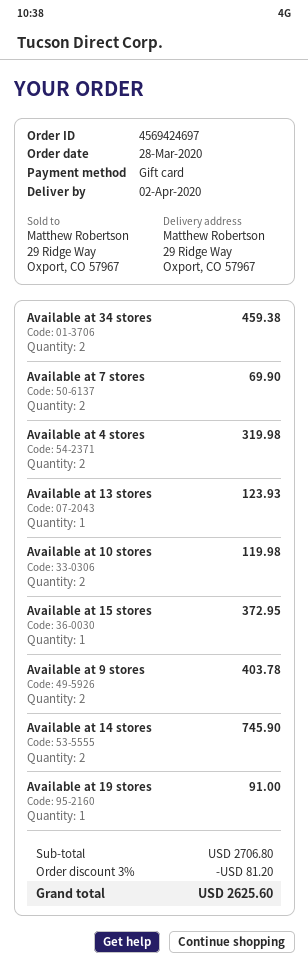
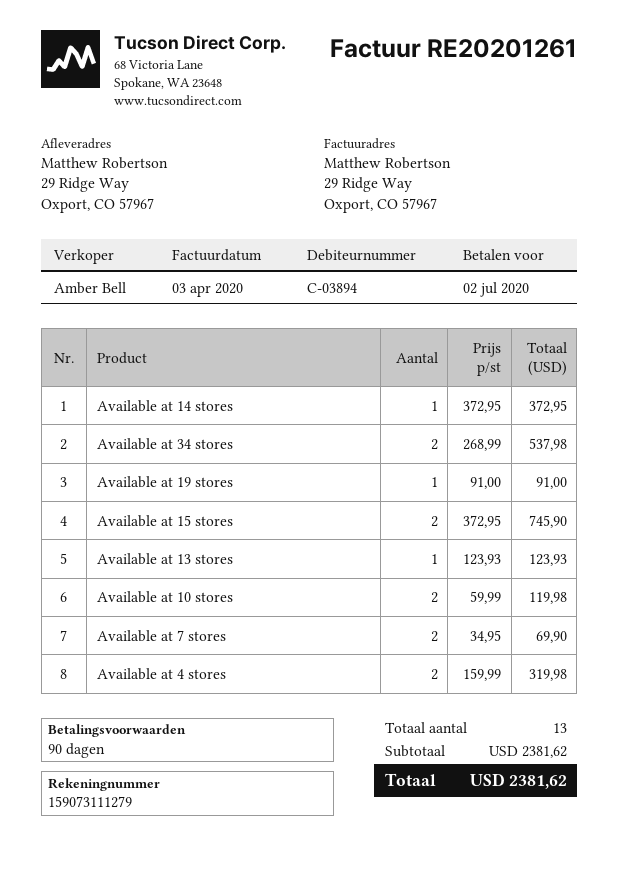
Available at 34 stores: 2 for 459.38 -> 2 for 537.98
Available at 15 stores: 1 for 372.95 -> 2 for 745.90
Available at 9 stores: 2 for 403.78 -> none
Available at 14 stores: 2 for 745.90 -> 1 for 372.95
subtotal: 2706.80 -> 2381.62
discount: 3% = 81.20 -> none
total: 2625.60 -> 2381.62

